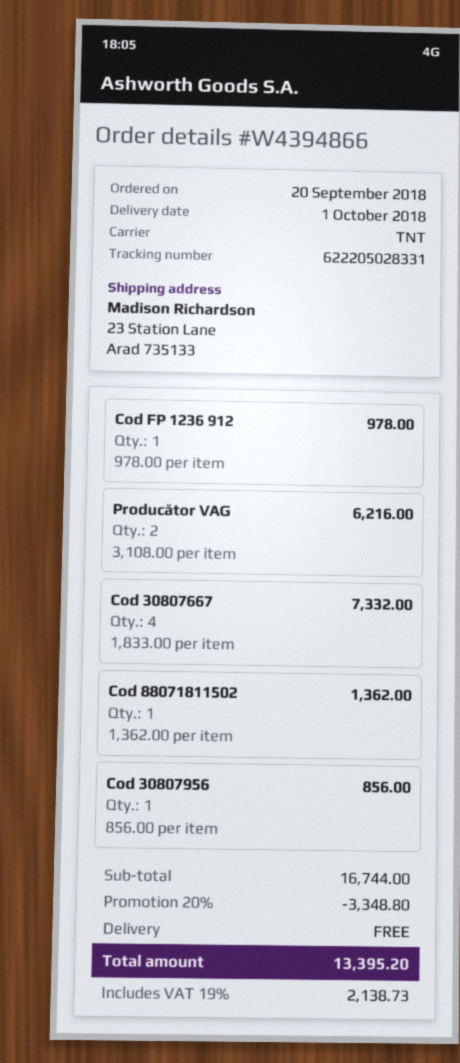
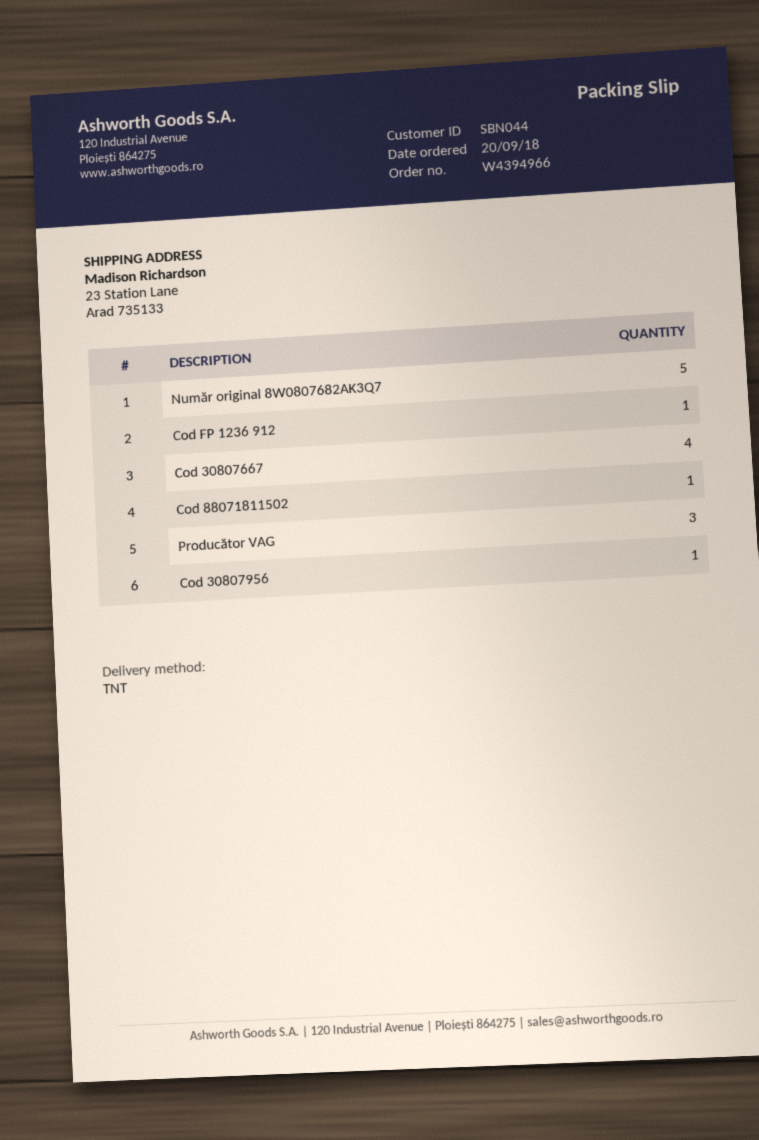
order number: W4394866 -> W4394966
Producător VAG: 2 -> 3
Număr original 8W0807682AK3Q7: none -> 5

